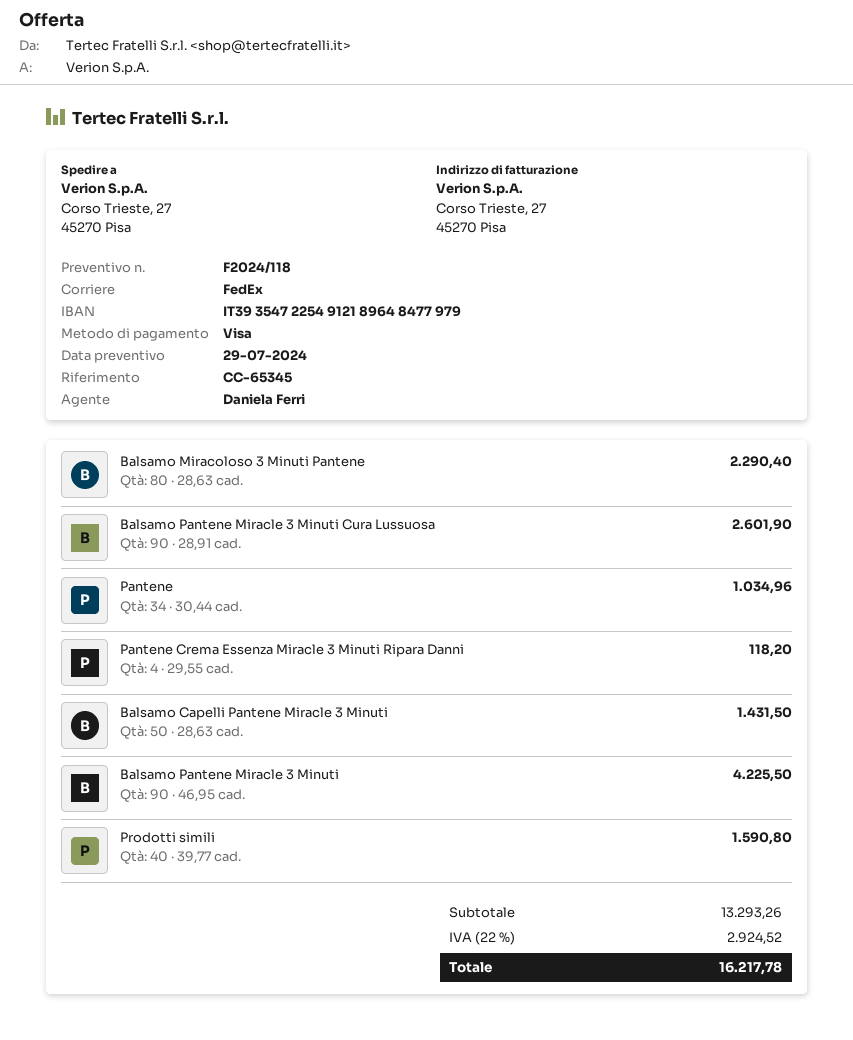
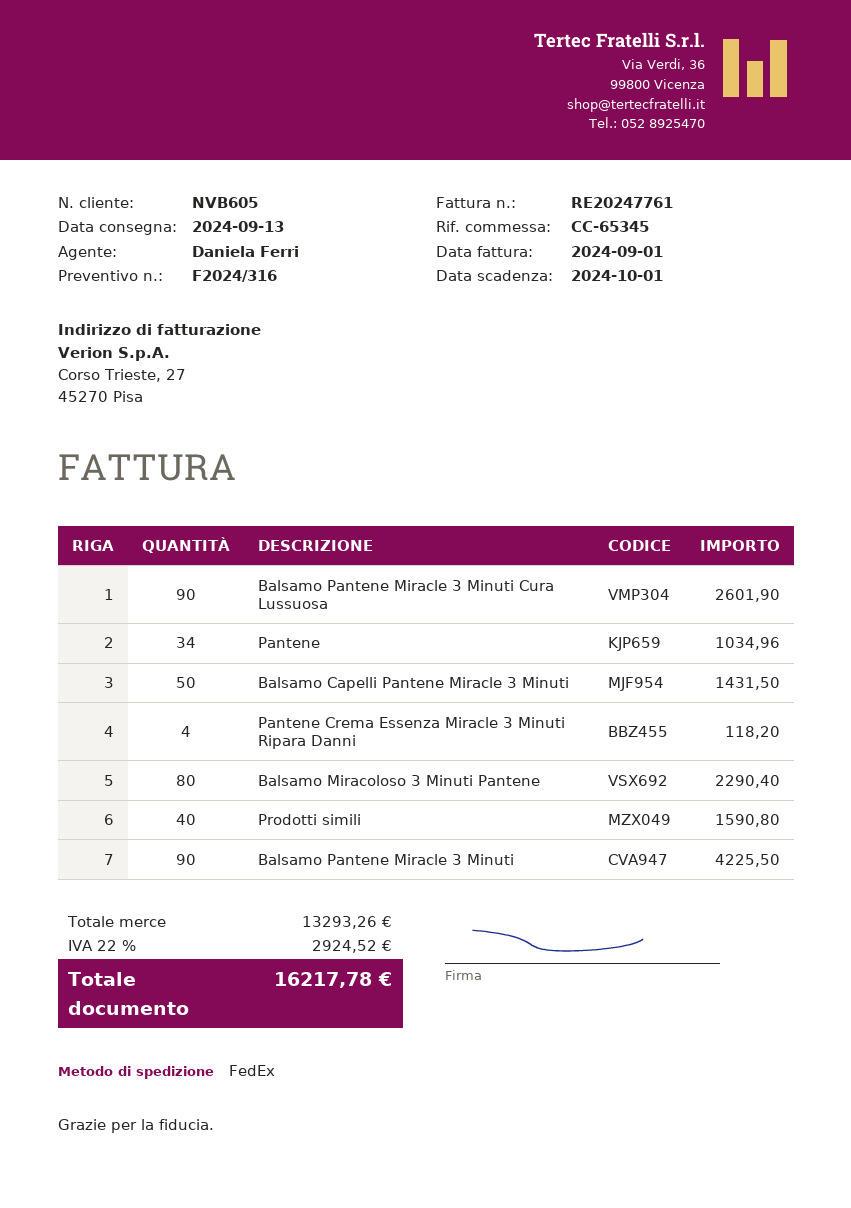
quote number: F2024/118 -> F2024/316

